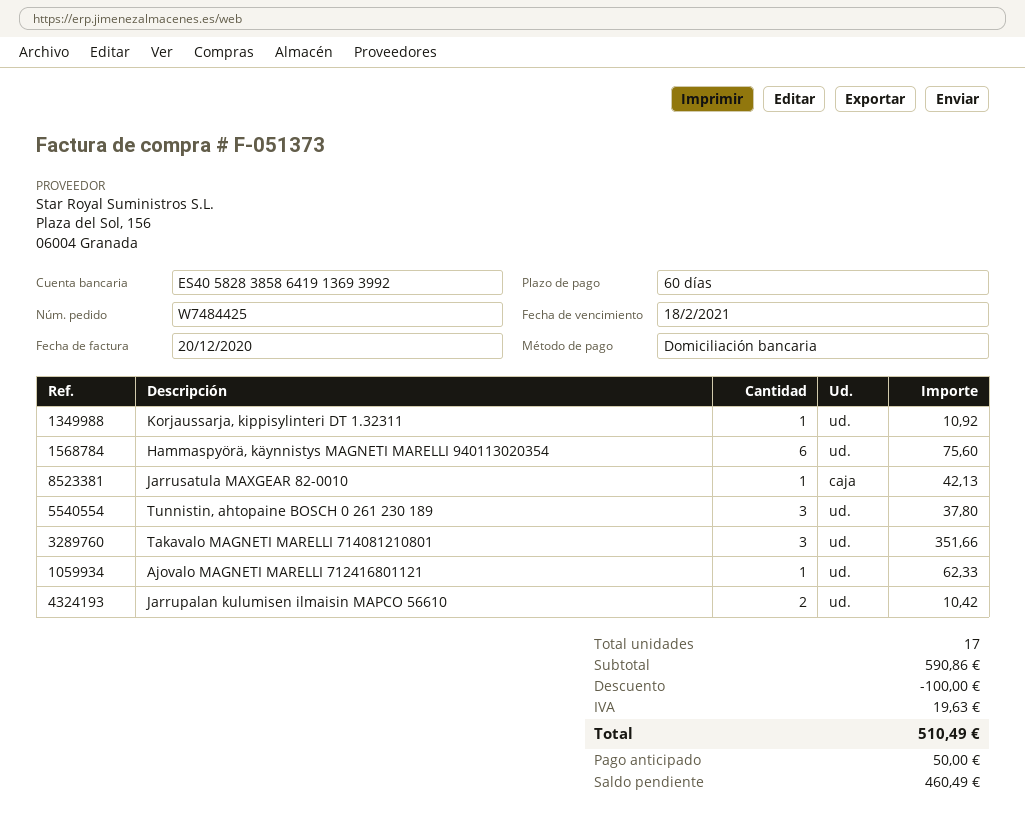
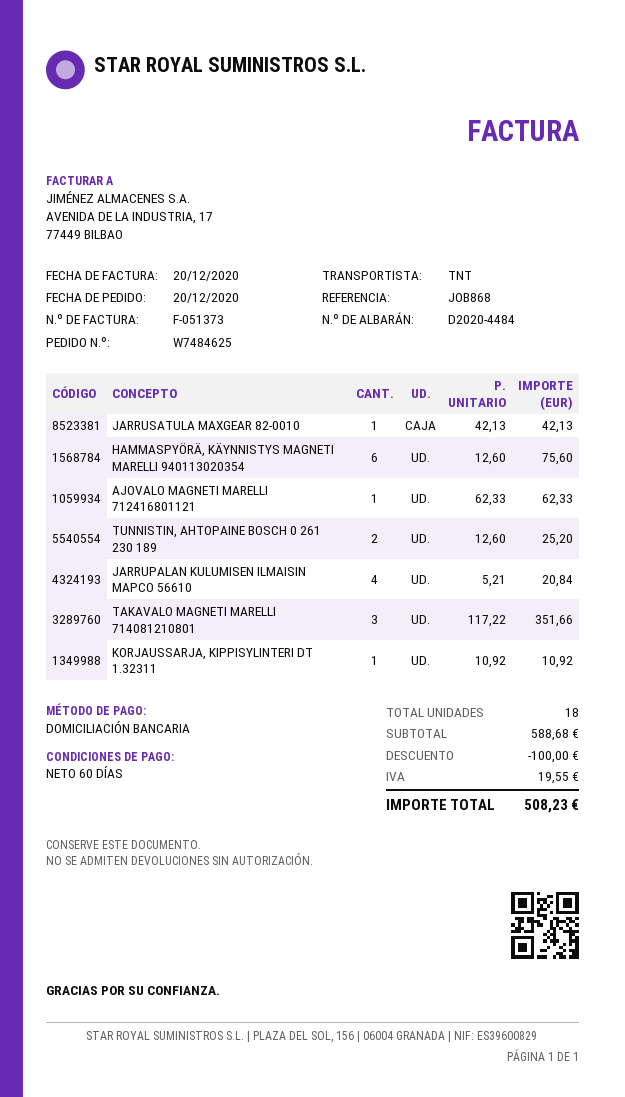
order number: W7484425 -> W7484625
Tunnistin, ahtopaine BOSCH 0 261 230 189: 3 for 37.80 -> 2 for 25.20
Jarrupalan kulumisen ilmaisin MAPCO 56610: 2 for 10.42 -> 4 for 20.84
total quantity: 17 -> 18
subtotal: 590.86 -> 588.68
tax: 19.63 -> 19.55
total: 510.49 -> 508.23

